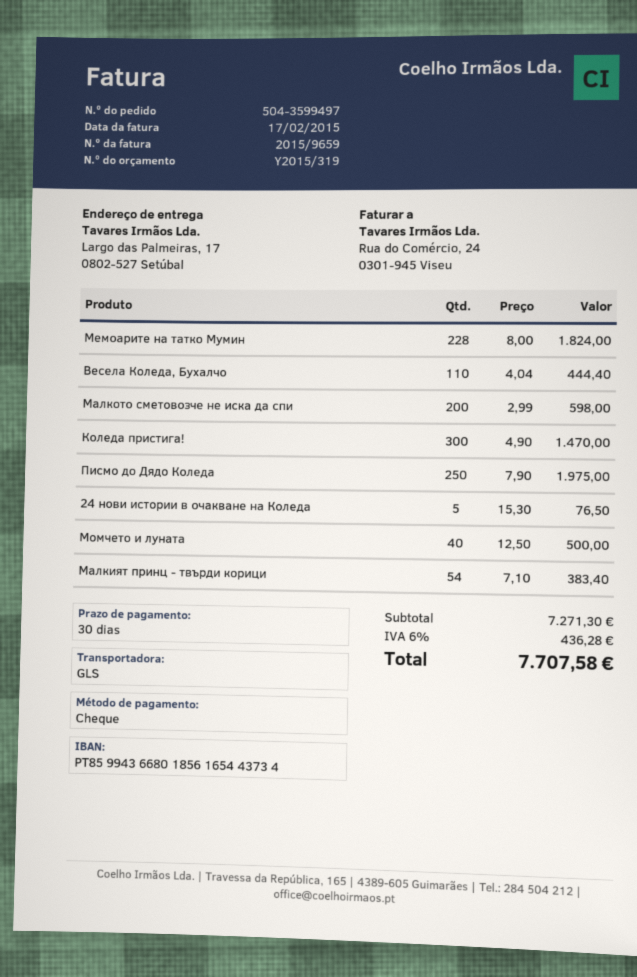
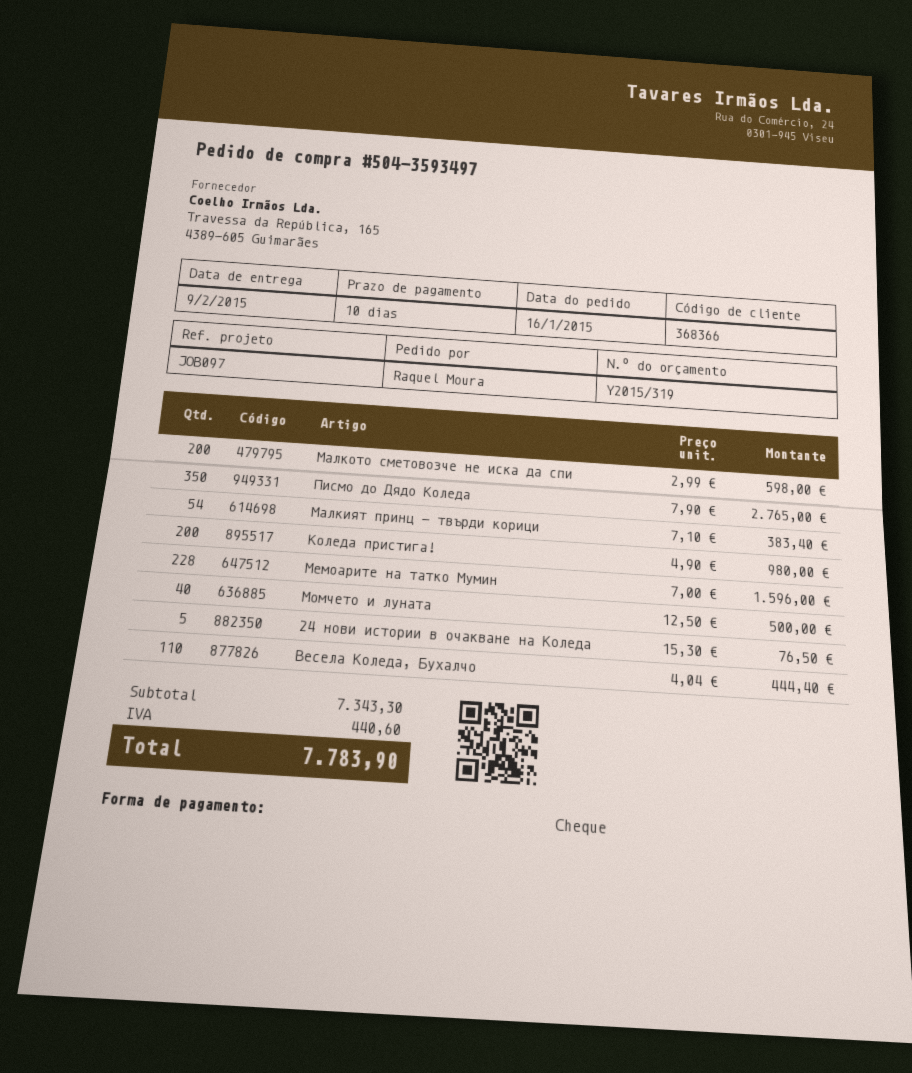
order number: 504-3599497 -> 504-3593497
payment terms: 30 days -> 10 days
Мемоарите на татко Мумин: 228 x 8.00 = 1824.00 -> 228 x 7.00 = 1596.00
Коледа пристига!: 300 x 4.90 = 1470.00 -> 200 x 4.90 = 980.00
Писмо до Дядо Коледа: 250 x 7.90 = 1975.00 -> 350 x 7.90 = 2765.00
subtotal: 7271.30 -> 7343.30
tax: 436.28 -> 440.60
total: 7707.58 -> 7783.90

